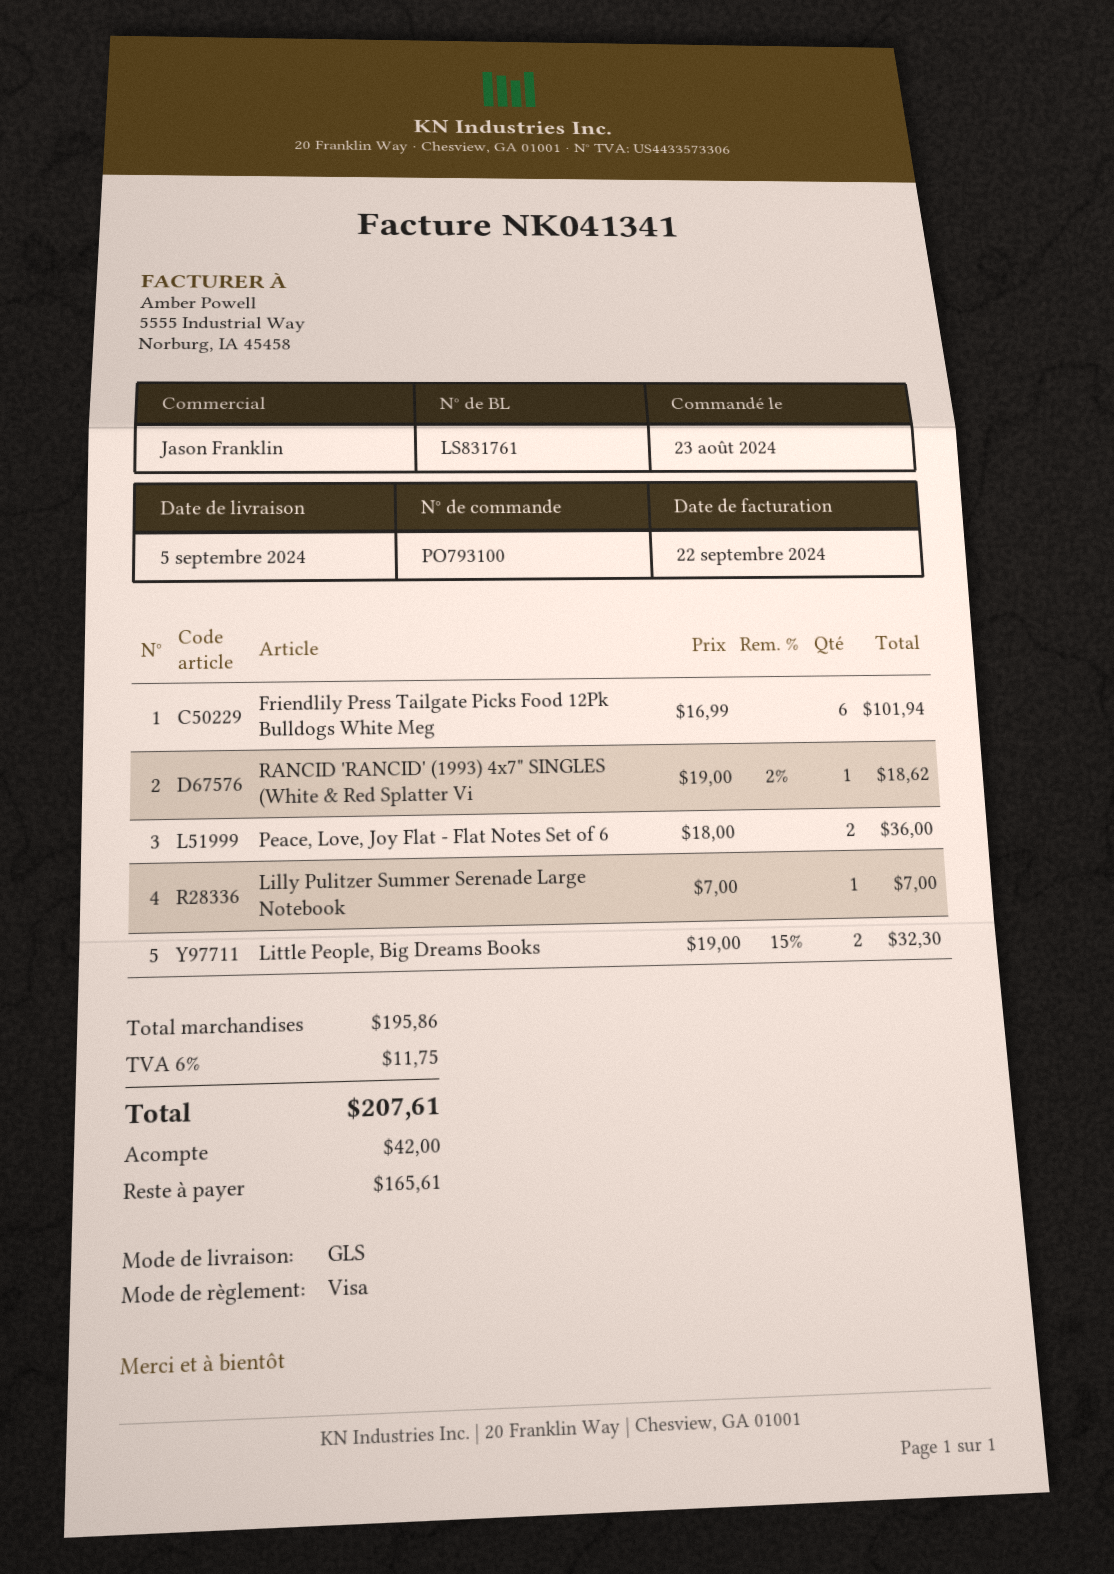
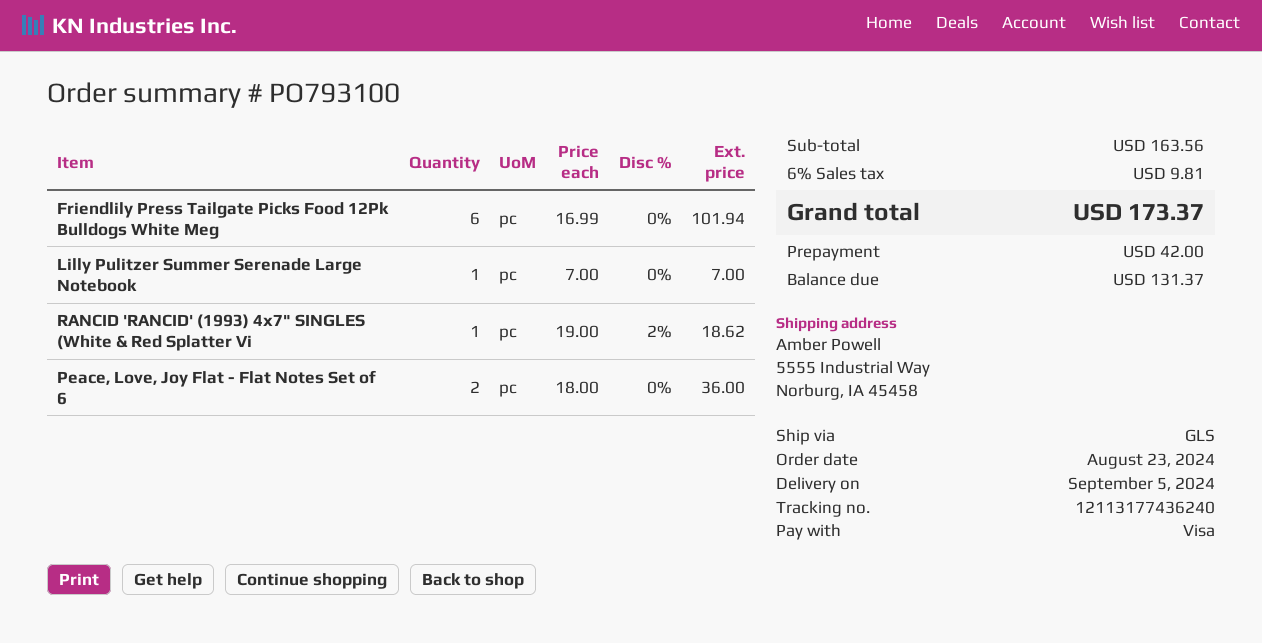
Little People, Big Dreams Books: 2 x 19.00 - 15% = 32.30 -> none
subtotal: 195.86 -> 163.56
tax: 6% = 11.75 -> 6% = 9.81
total: 207.61 -> 173.37
balance: 165.61 -> 131.37

